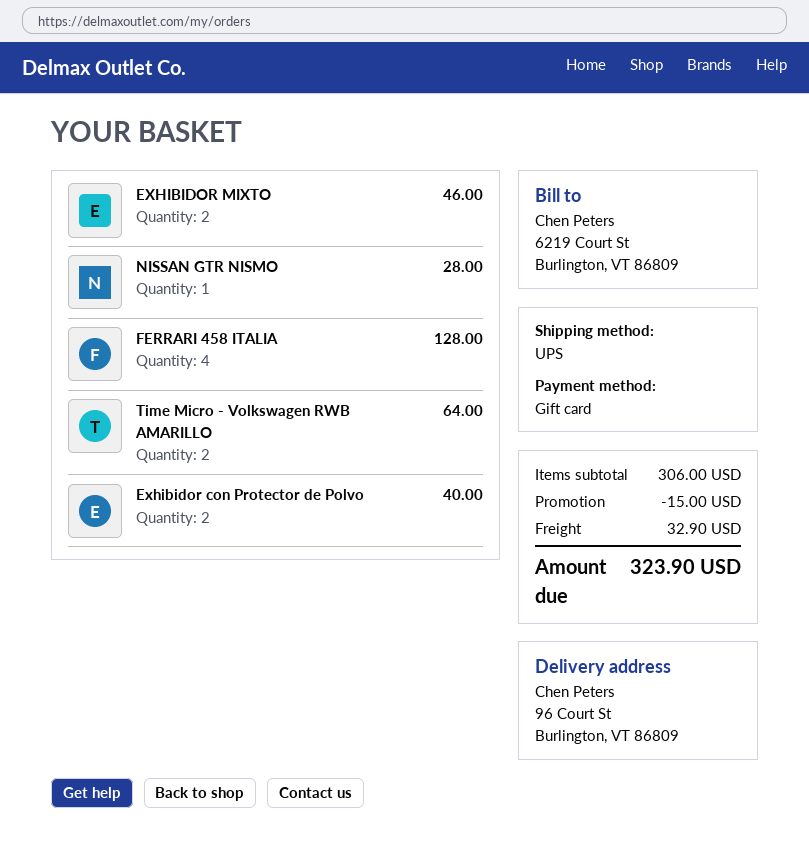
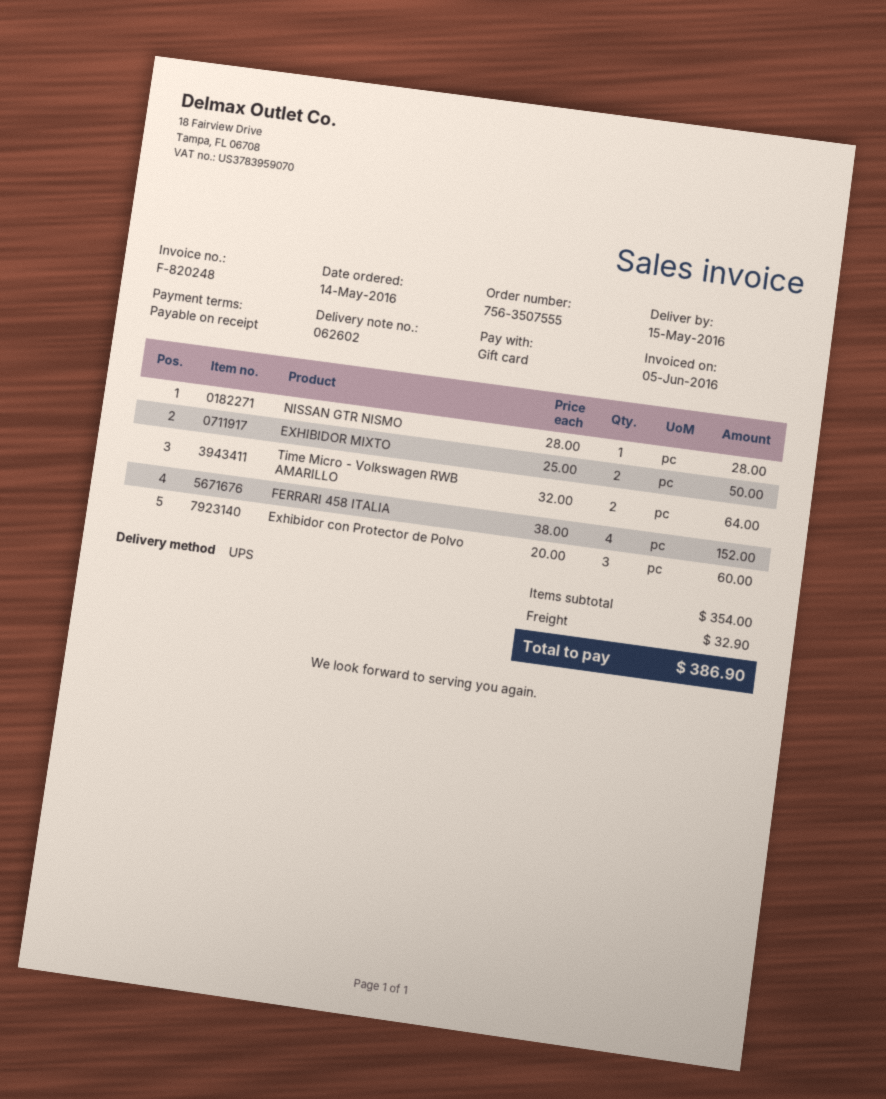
EXHIBIDOR MIXTO: 2 for 46.00 -> 2 for 50.00
FERRARI 458 ITALIA: 4 for 128.00 -> 4 for 152.00
Exhibidor con Protector de Polvo: 2 for 40.00 -> 3 for 60.00
subtotal: 306.00 -> 354.00
discount: 15.00 -> none
total: 323.90 -> 386.90

